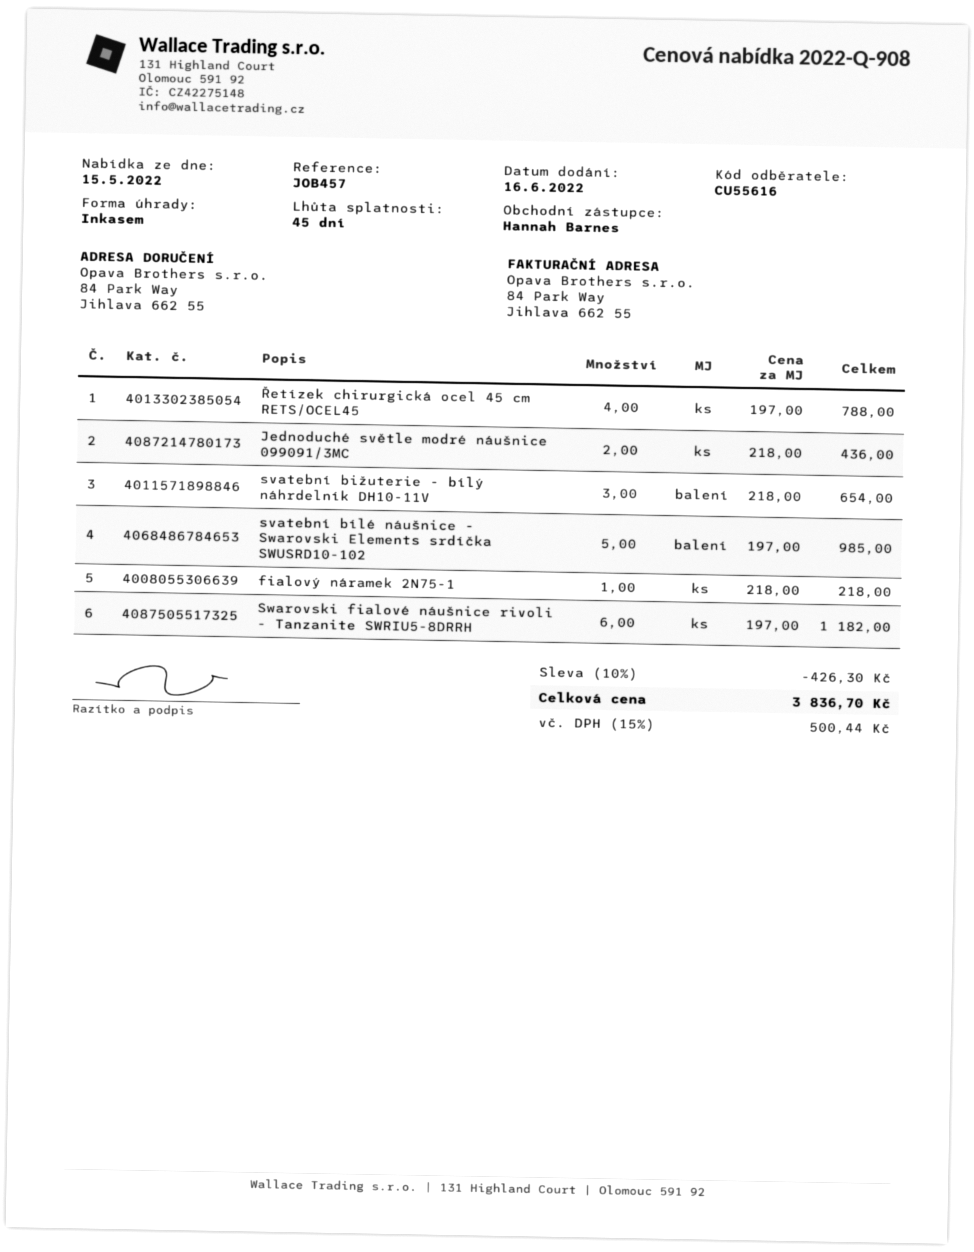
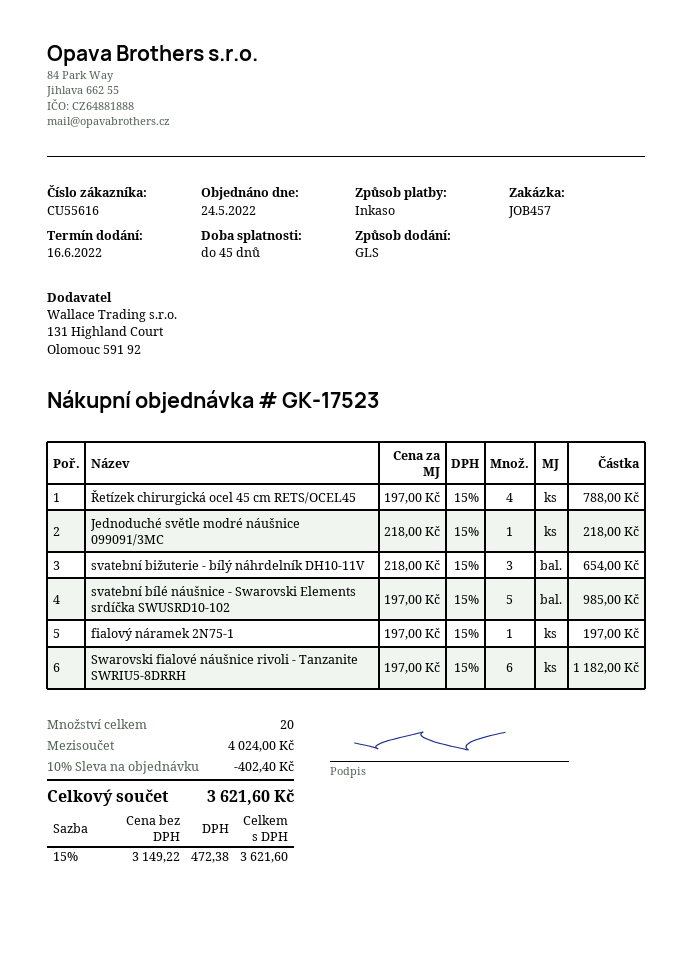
Jednoduché světle modré náušnice 099091/3MC: 2 x 218.00 = 436.00 -> 1 x 218.00 = 218.00
fialový náramek 2N75-1: 1 x 218.00 = 218.00 -> 1 x 197.00 = 197.00
discount: 10% = 426.30 -> 10% = 402.40
tax: 15% = 500.44 -> 15% = 472.38
total: 3836.70 -> 3621.60

